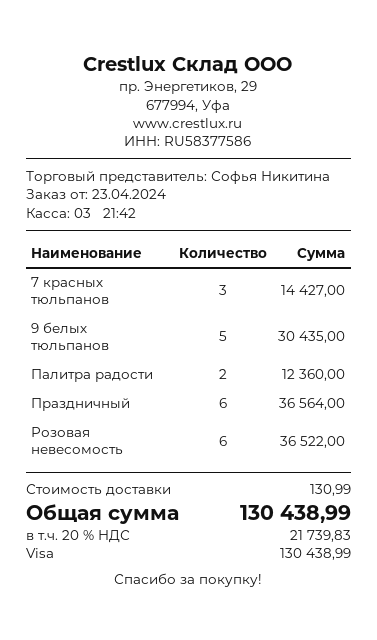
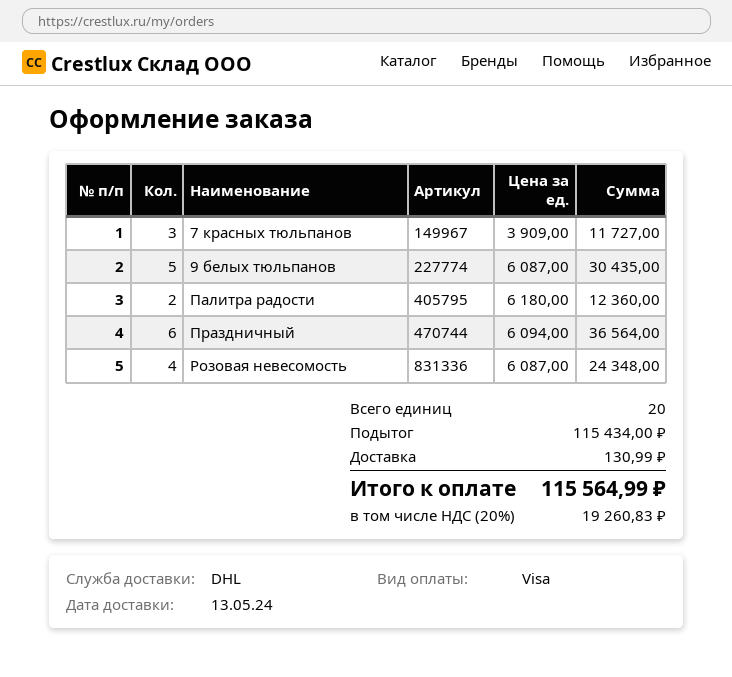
7 красных тюльпанов: 3 for 14427.00 -> 3 for 11727.00
Розовая невесомость: 6 for 36522.00 -> 4 for 24348.00
tax: 20% = 21739.83 -> 20% = 19260.83
total: 130438.99 -> 115564.99

